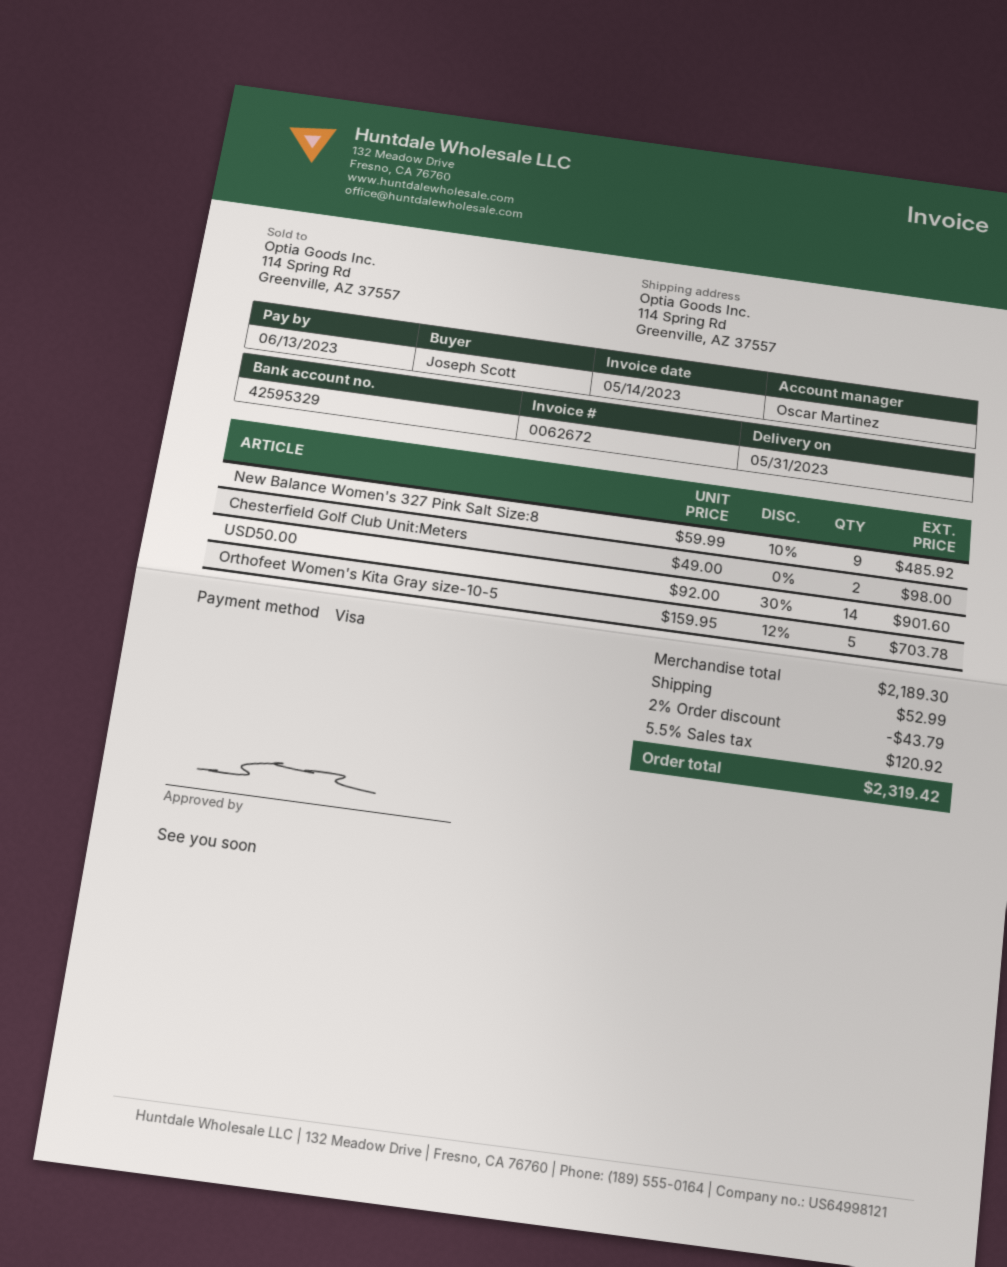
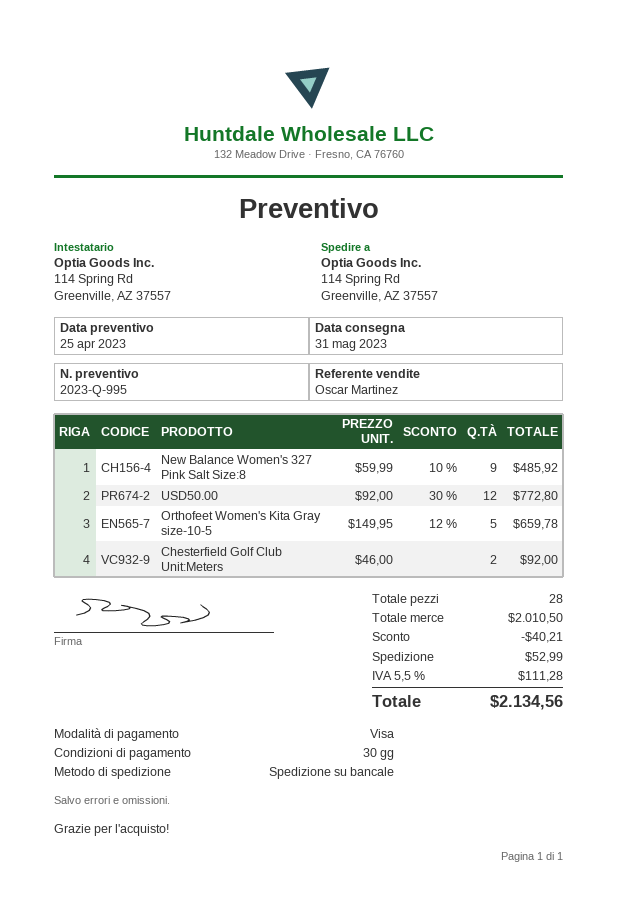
Chesterfield Golf Club Unit:Meters: 2 x 49.00 = 98.00 -> 2 x 46.00 = 92.00
USD50.00: 14 x 92.00 - 30% = 901.60 -> 12 x 92.00 - 30% = 772.80
Orthofeet Women's Kita Gray size-10-5: 5 x 159.95 - 12% = 703.78 -> 5 x 149.95 - 12% = 659.78
subtotal: 2189.30 -> 2010.50
discount: 43.79 -> 40.21
tax: 5.5% = 120.92 -> 5.5% = 111.28
total: 2319.42 -> 2134.56

